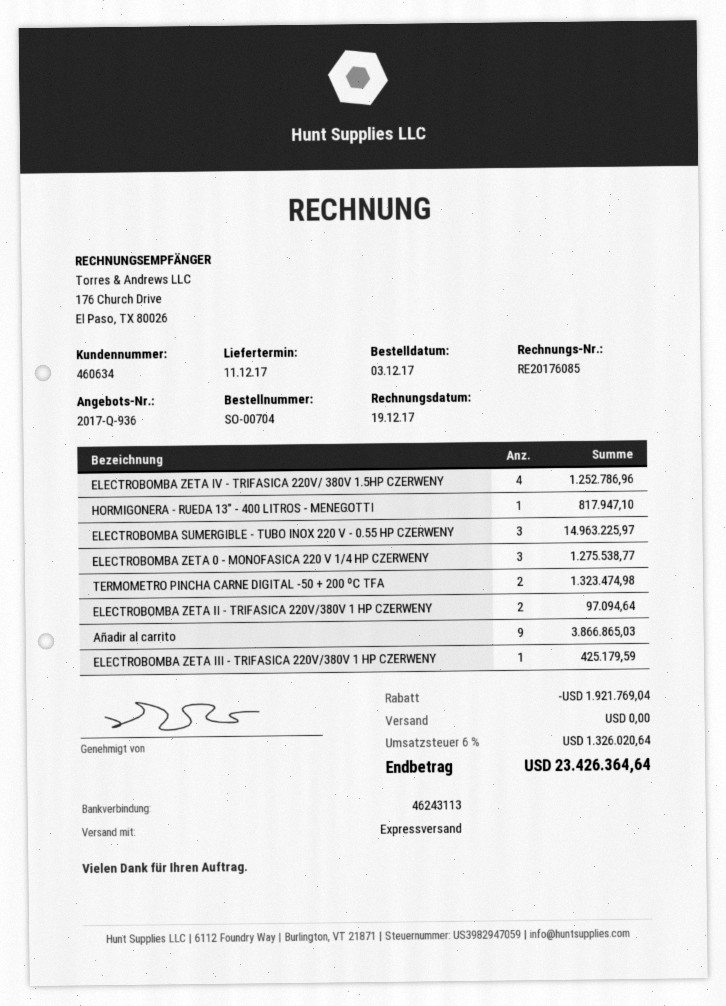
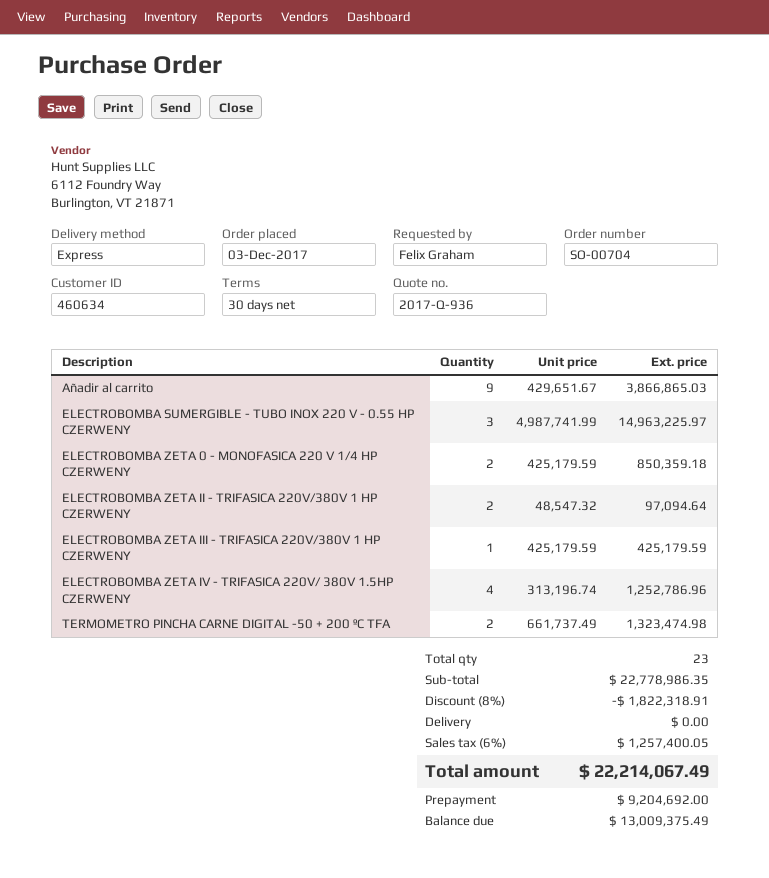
HORMIGONERA - RUEDA 13" - 400 LITROS - MENEGOTTI: 1 for 817947.10 -> none
ELECTROBOMBA ZETA 0 - MONOFASICA 220 V 1/4 HP CZERWENY: 3 for 1275538.77 -> 2 for 850359.18
discount: 1921769.04 -> 1822318.91
tax: 6% = 1326020.64 -> 6% = 1257400.05
total: 23426364.64 -> 22214067.49

